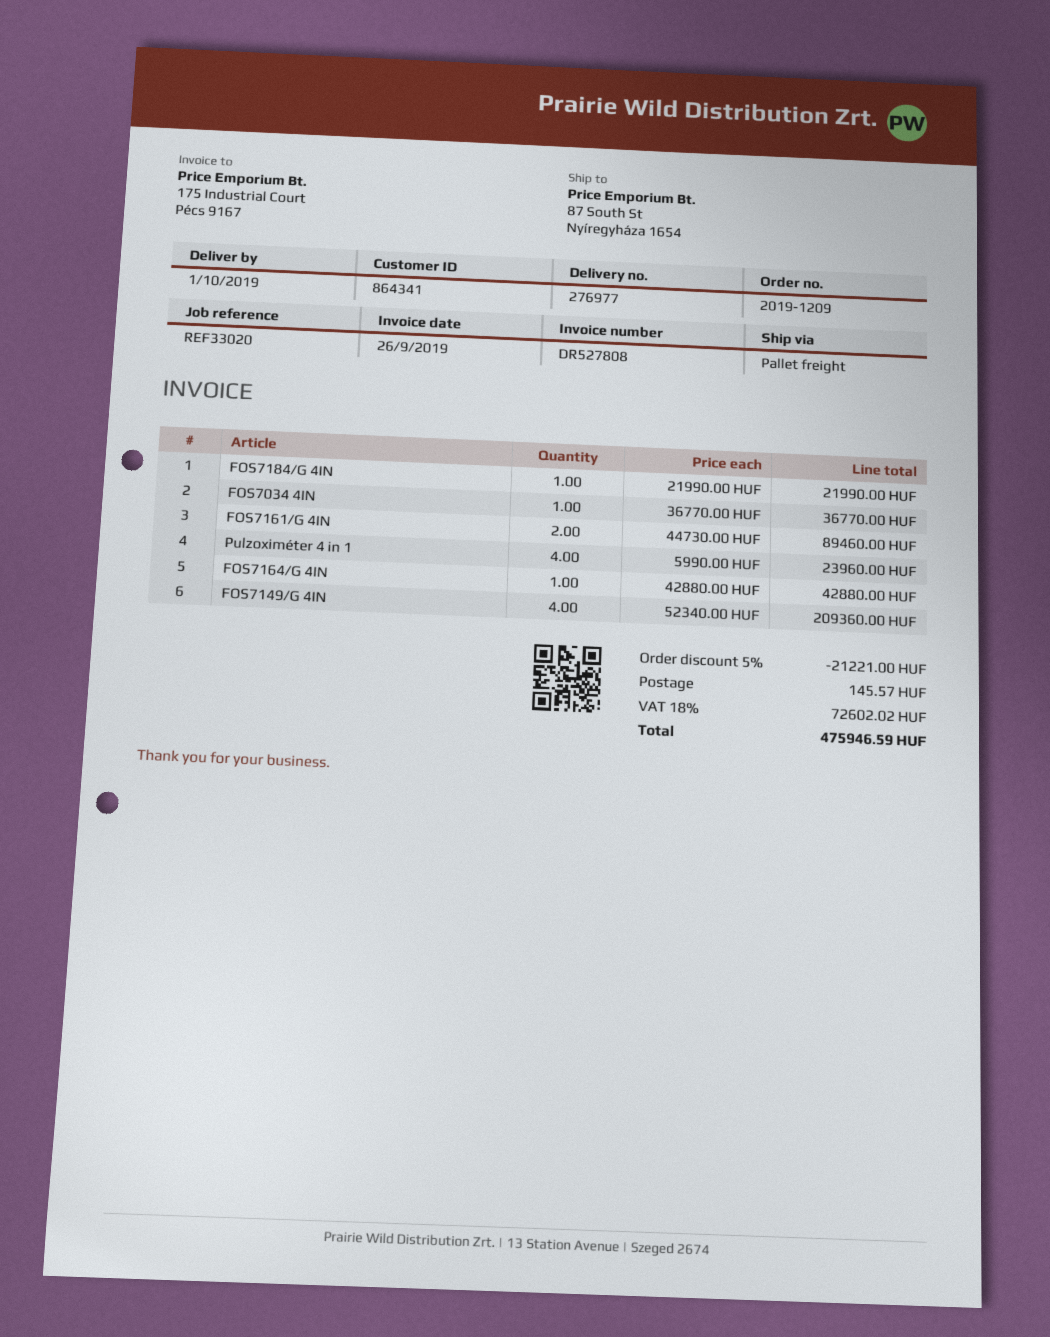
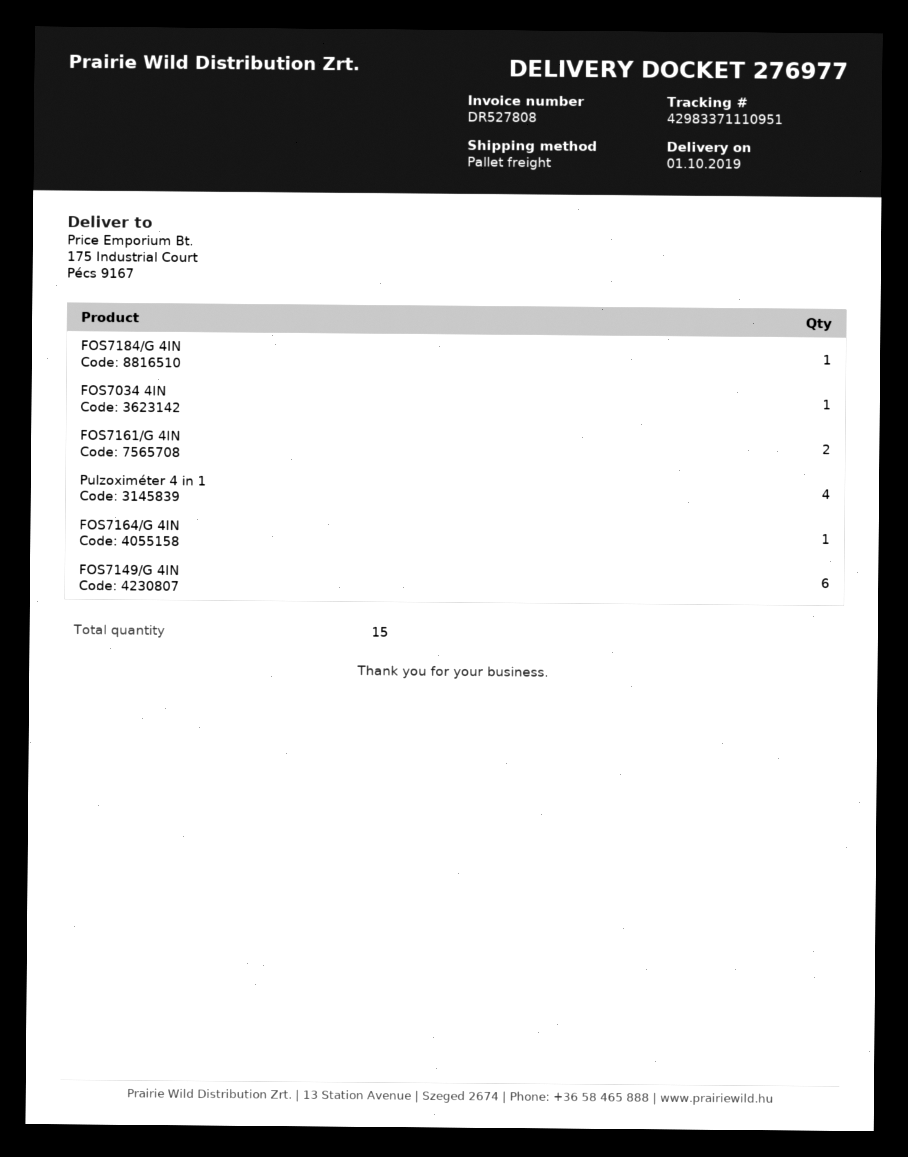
ship to: 87 South St, Nyíregyháza 1654 -> 175 Industrial Court, Pécs 9167
FOS7149/G 4IN: 4 -> 6

